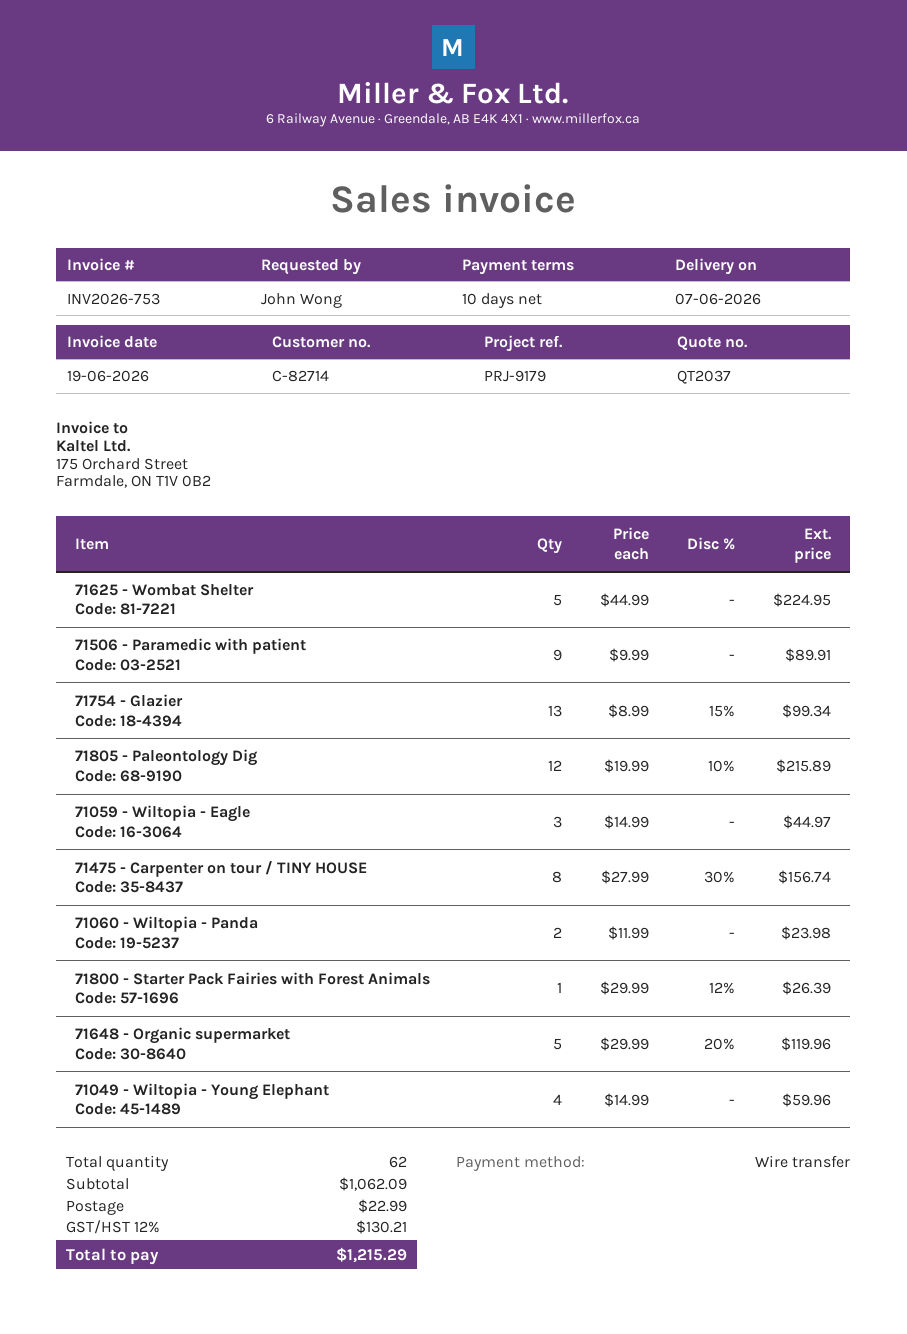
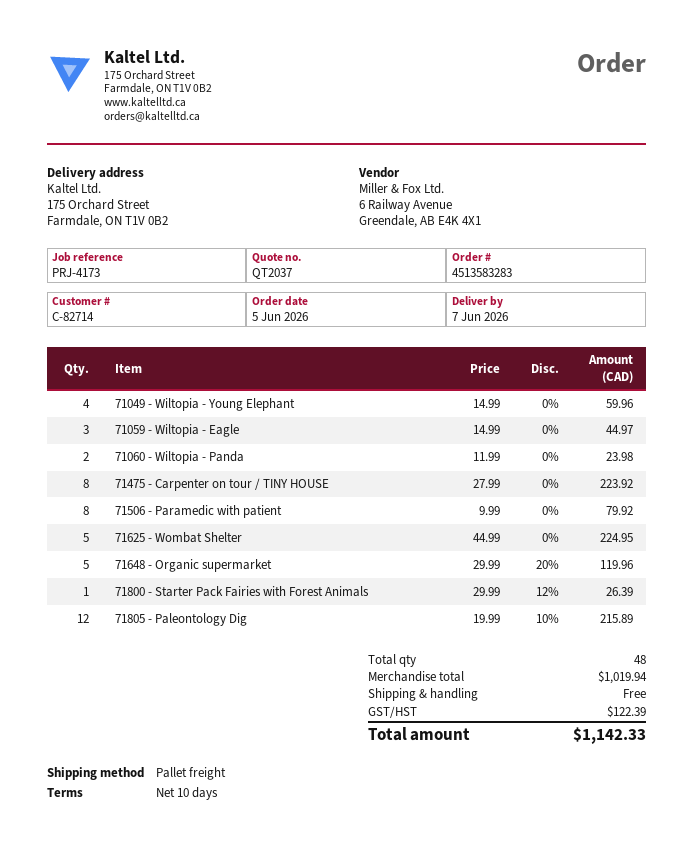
reference: PRJ-9179 -> PRJ-4173
71506 - Paramedic with patient: 9 x 9.99 = 89.91 -> 8 x 9.99 = 79.92
71754 - Glazier: 13 x 8.99 - 15% = 99.34 -> none
71475 - Carpenter on tour / TINY HOUSE: 8 x 27.99 - 30% = 156.74 -> 8 x 27.99 = 223.92
total quantity: 62 -> 48
subtotal: 1062.09 -> 1019.94
shipping: 22.99 -> 0.00
tax: 130.21 -> 122.39
total: 1215.29 -> 1142.33

